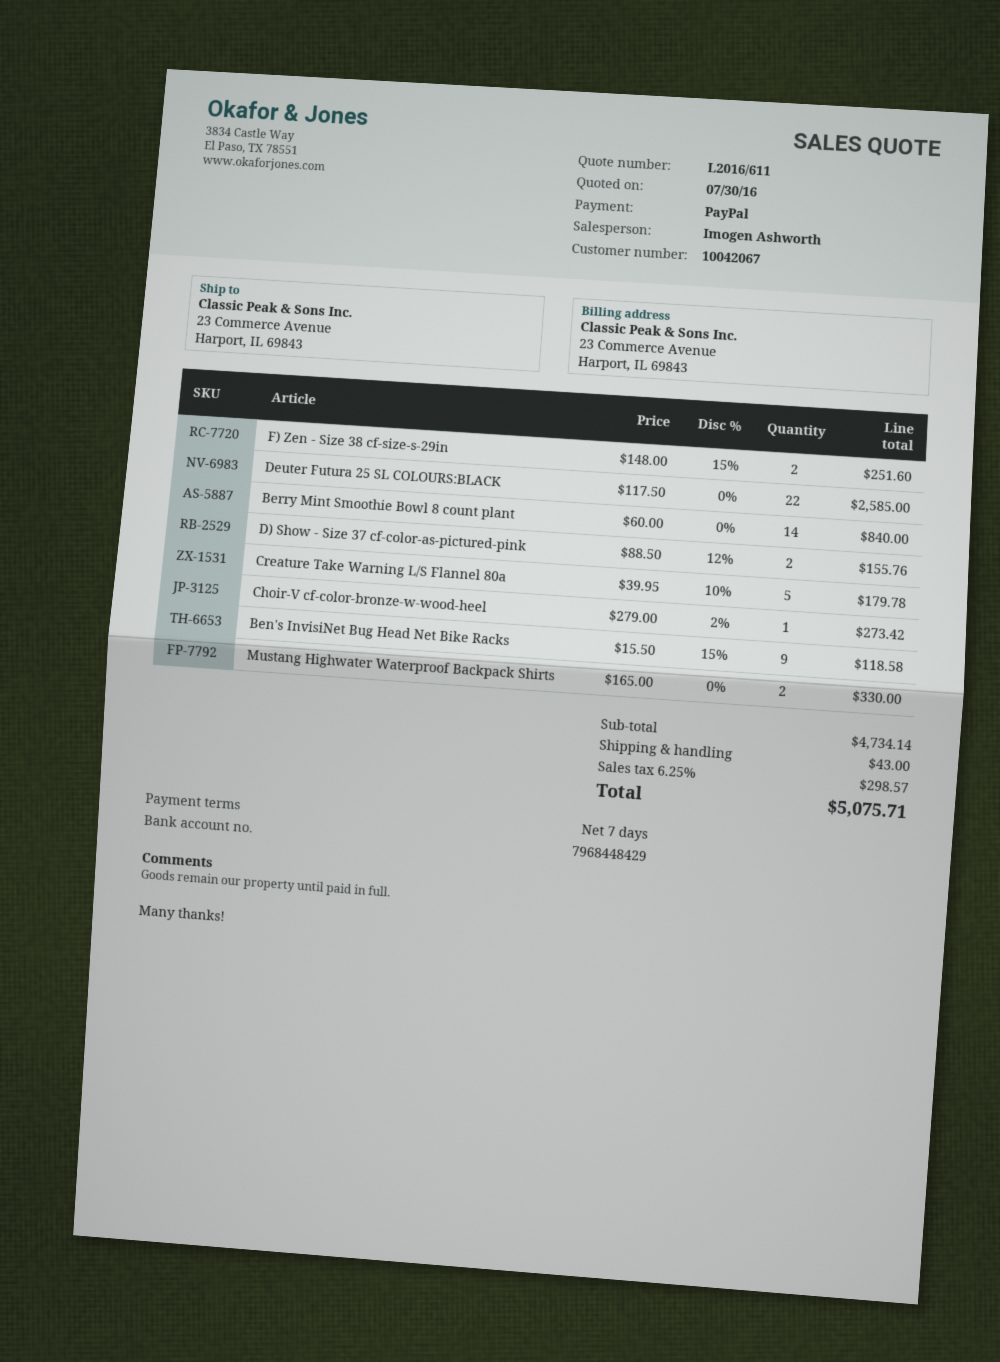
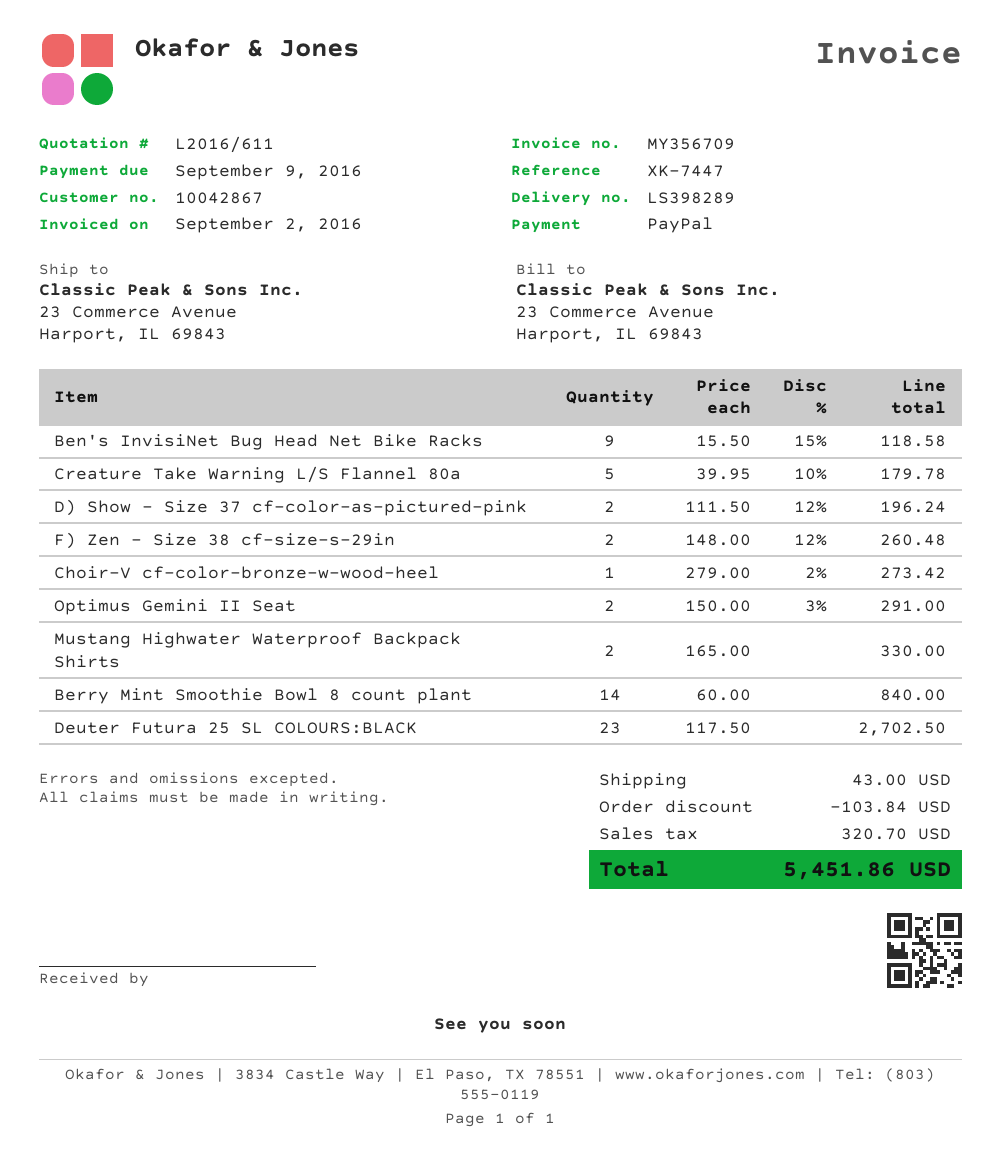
customer number: 10042067 -> 10042867
F) Zen - Size 38 cf-size-s-29in: 2 x 148.00 - 15% = 251.60 -> 2 x 148.00 - 12% = 260.48
Deuter Futura 25 SL COLOURS:BLACK: 22 x 117.50 = 2585.00 -> 23 x 117.50 = 2702.50
D) Show - Size 37 cf-color-as-pictured-pink: 2 x 88.50 - 12% = 155.76 -> 2 x 111.50 - 12% = 196.24
Optimus Gemini II Seat: none -> 2 x 150.00 - 3% = 291.00
discount: none -> 103.84
tax: 298.57 -> 320.70
total: 5075.71 -> 5451.86

